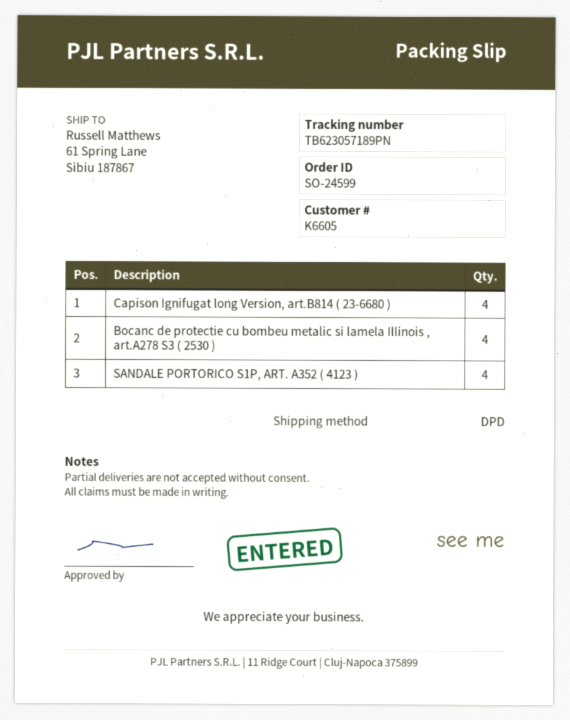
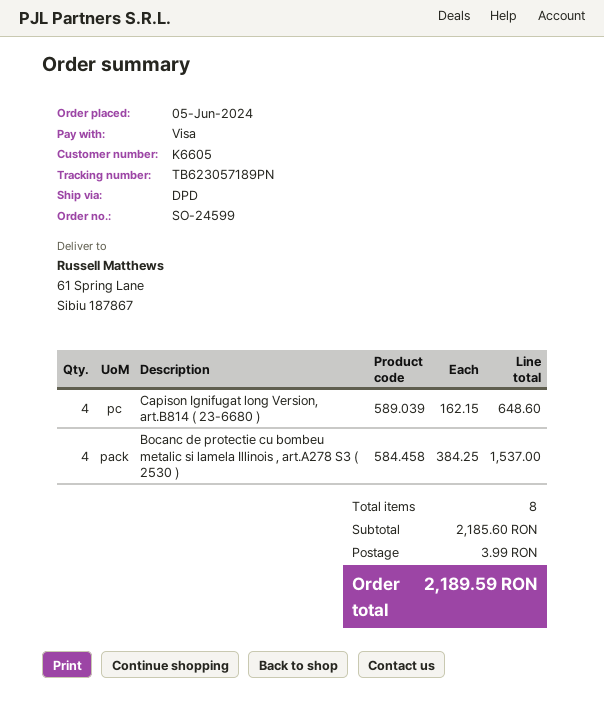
SANDALE PORTORICO S1P, ART. A352 ( 4123 ): 4 -> none

